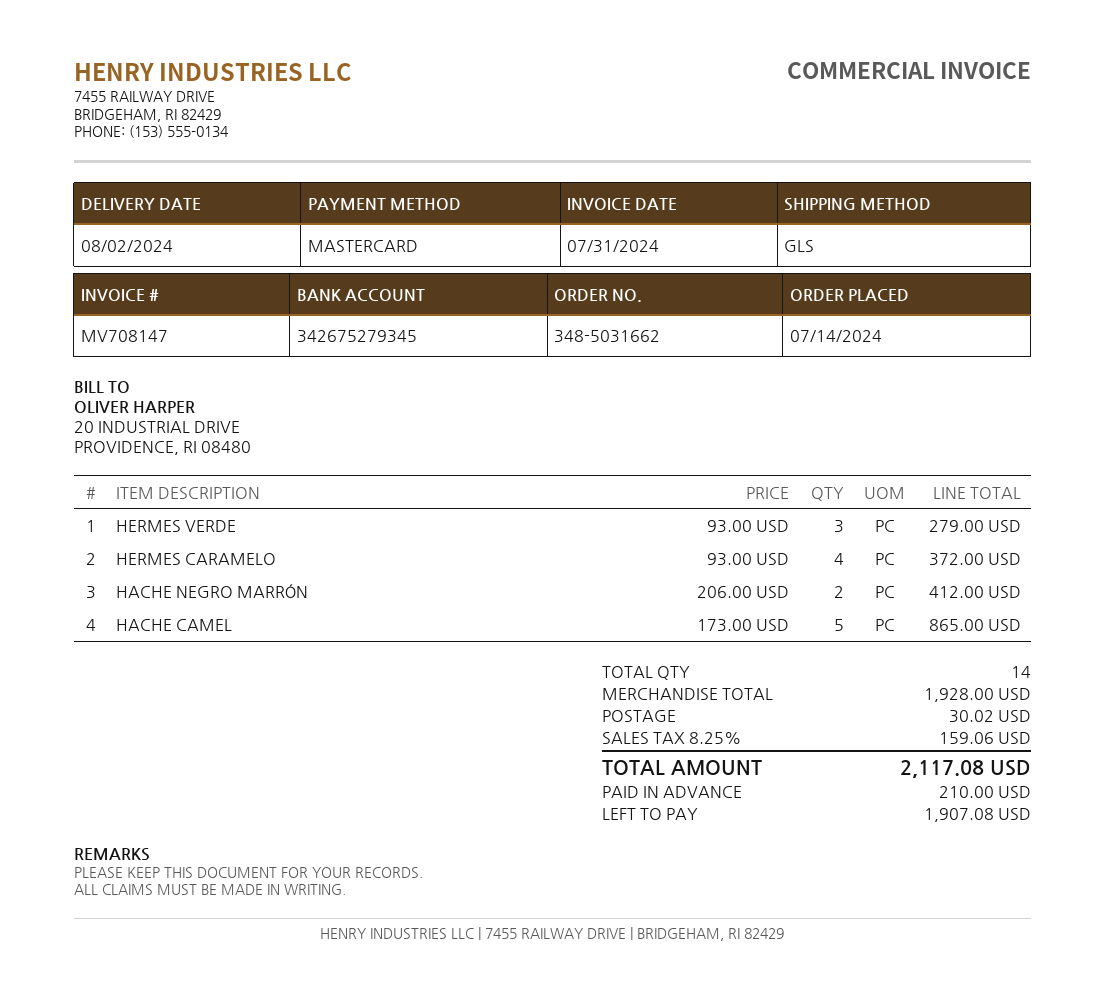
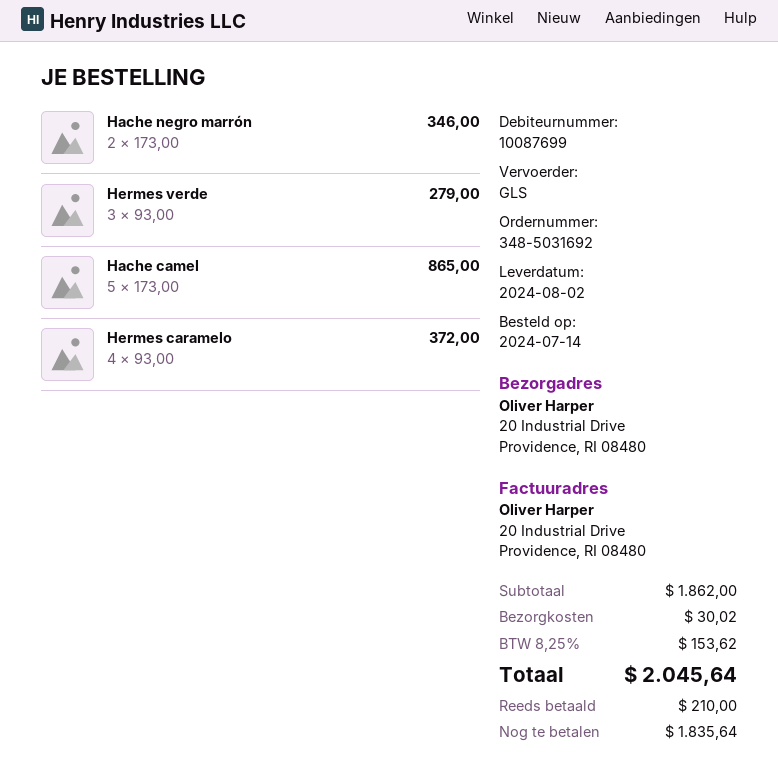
order number: 348-5031662 -> 348-5031692
HACHE NEGRO MARRÓN: 2 x 206.00 = 412.00 -> 2 x 173.00 = 346.00
subtotal: 1928.00 -> 1862.00
tax: 8.25% = 159.06 -> 8.25% = 153.62
total: 2117.08 -> 2045.64
balance: 1907.08 -> 1835.64

